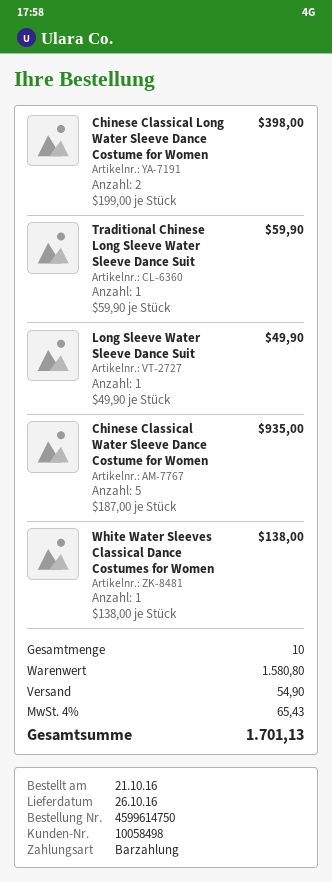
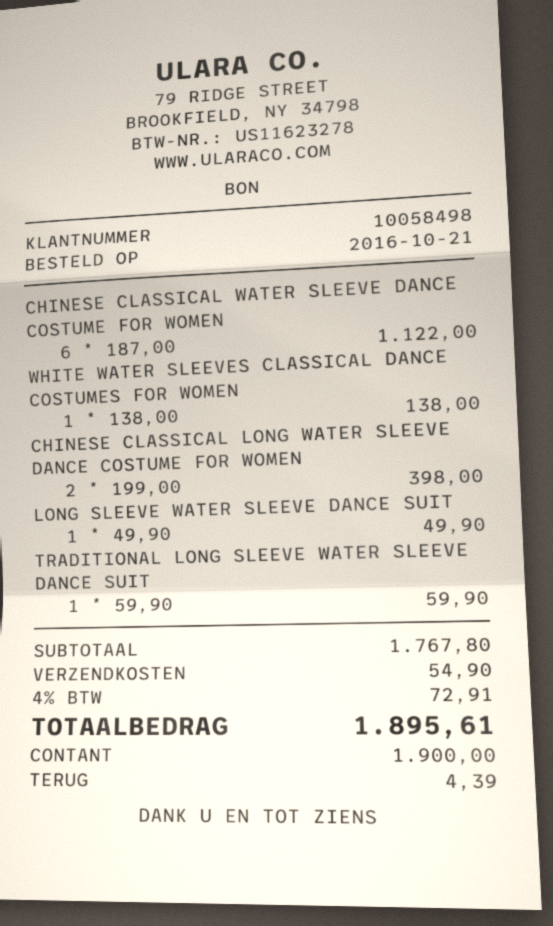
Traditional Chinese Long Sleeve Water Sleeve Dance Suit: 1 x 59.90 = 59.90 -> none
Chinese Classical Water Sleeve Dance Costume for Women: 5 x 187.00 = 935.00 -> 6 x 187.00 = 1122.00
TRADITIONAL LONG SLEEVE WATER SLEEVE DANCE SUIT: none -> 1 x 59.90 = 59.90
subtotal: 1580.80 -> 1767.80
tax: 4% = 65.43 -> 4% = 72.91
total: 1701.13 -> 1895.61

